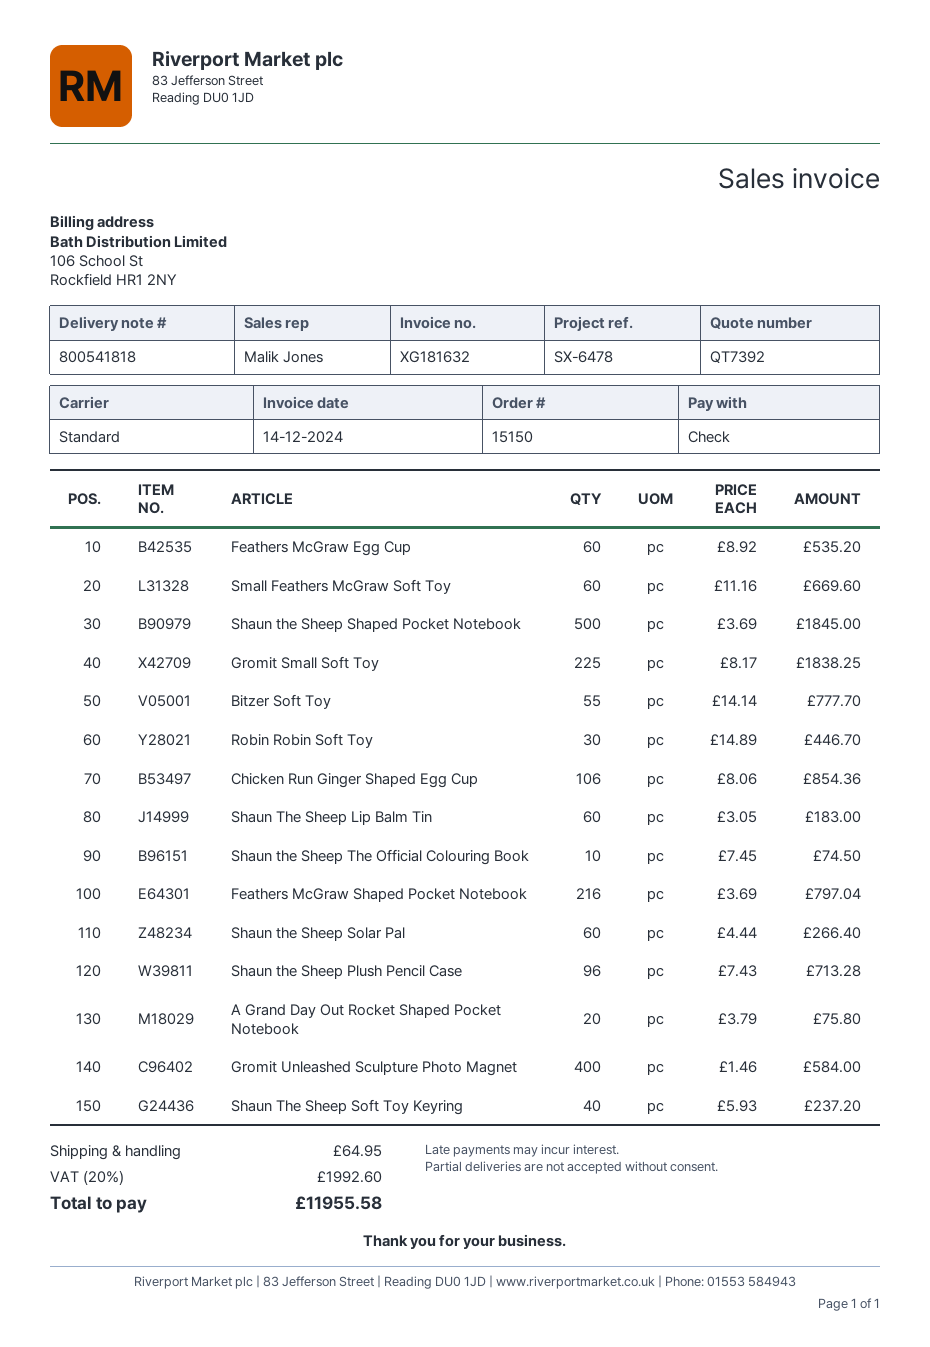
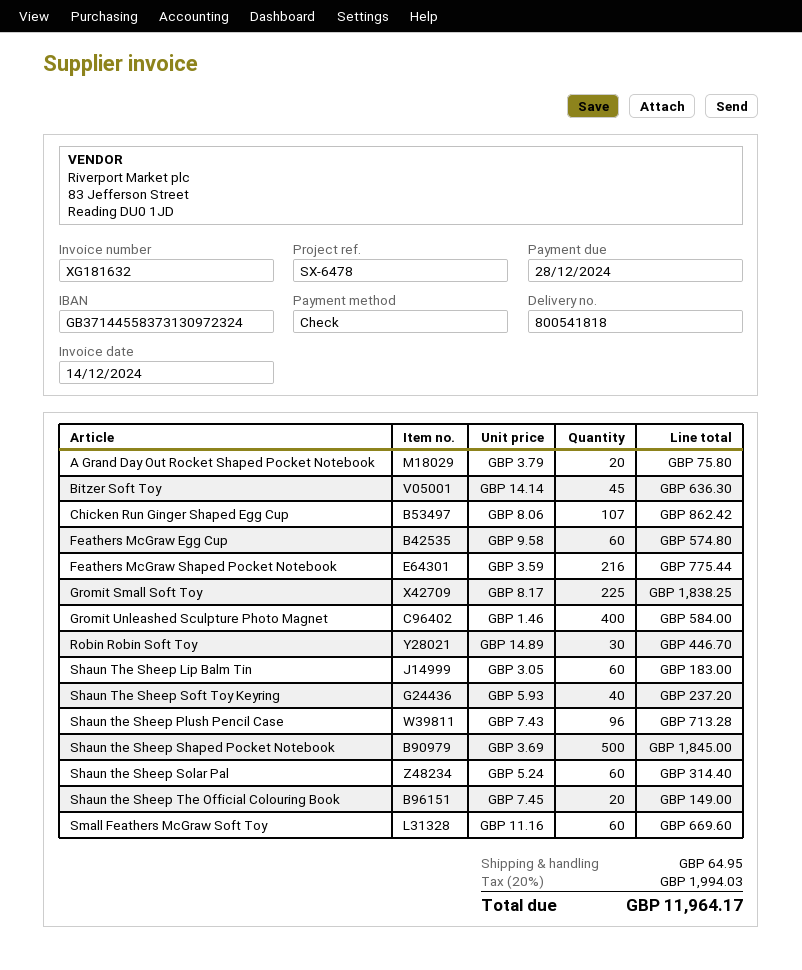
Feathers McGraw Egg Cup: 60 x 8.92 = 535.20 -> 60 x 9.58 = 574.80
Bitzer Soft Toy: 55 x 14.14 = 777.70 -> 45 x 14.14 = 636.30
Chicken Run Ginger Shaped Egg Cup: 106 x 8.06 = 854.36 -> 107 x 8.06 = 862.42
Shaun the Sheep The Official Colouring Book: 10 x 7.45 = 74.50 -> 20 x 7.45 = 149.00
Feathers McGraw Shaped Pocket Notebook: 216 x 3.69 = 797.04 -> 216 x 3.59 = 775.44
Shaun the Sheep Solar Pal: 60 x 4.44 = 266.40 -> 60 x 5.24 = 314.40
tax: 20% = 1992.60 -> 20% = 1994.03
total: 11955.58 -> 11964.17

